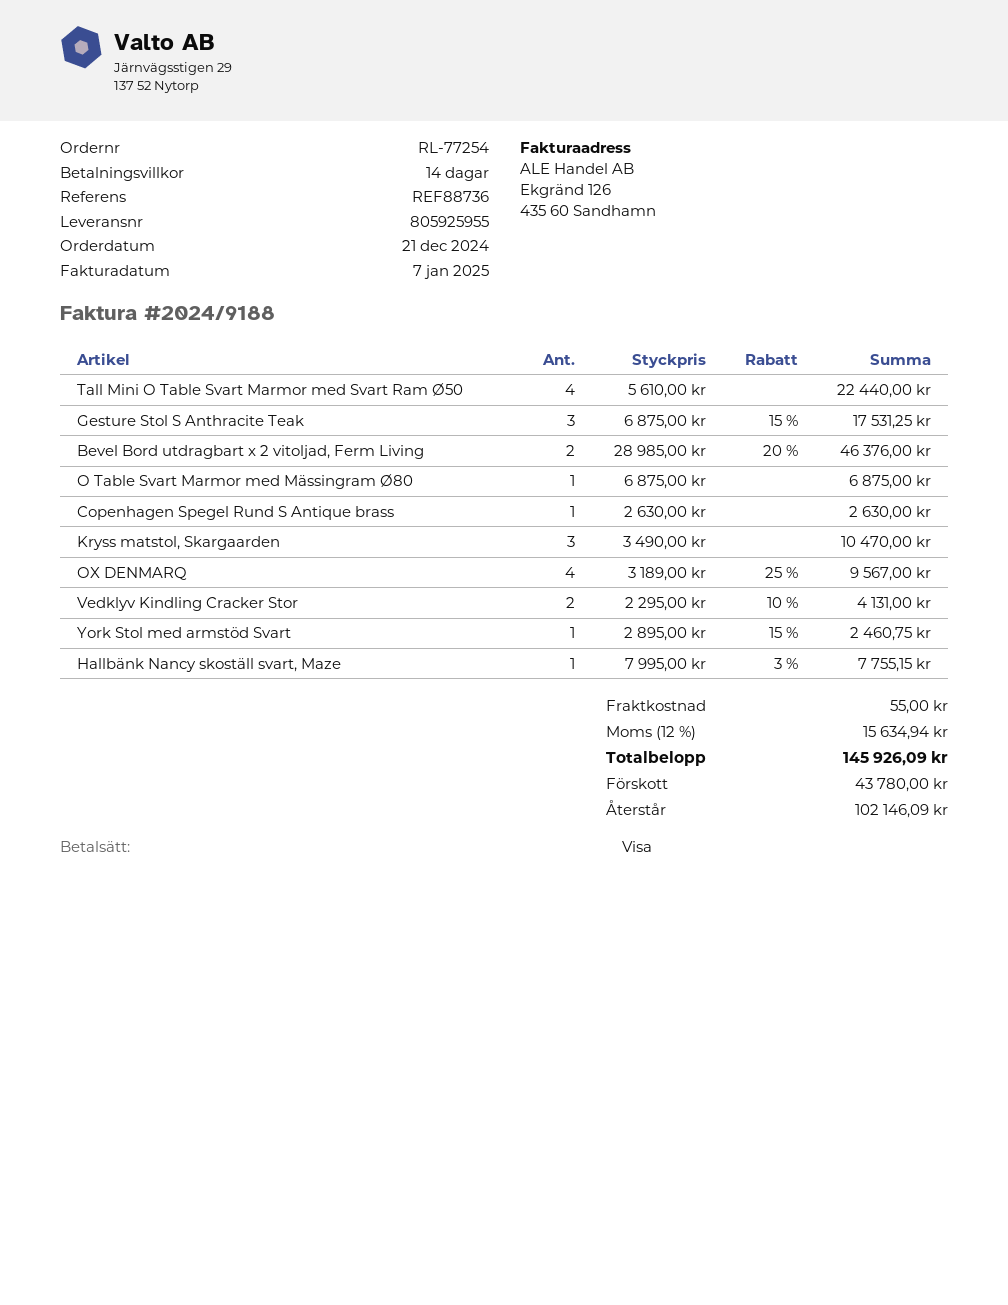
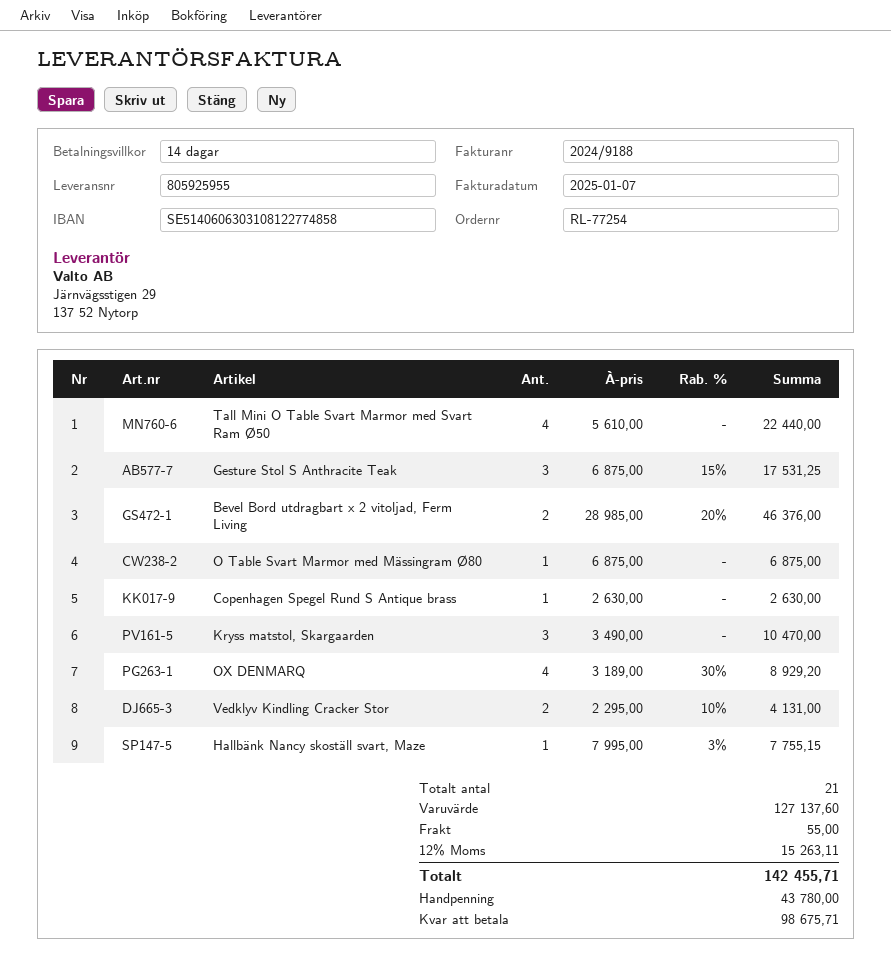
OX DENMARQ: 4 x 3189.00 - 25% = 9567.00 -> 4 x 3189.00 - 30% = 8929.20
York Stol med armstöd Svart: 1 x 2895.00 - 15% = 2460.75 -> none
tax: 12% = 15634.94 -> 12% = 15263.11
total: 145926.09 -> 142455.71
balance: 102146.09 -> 98675.71

